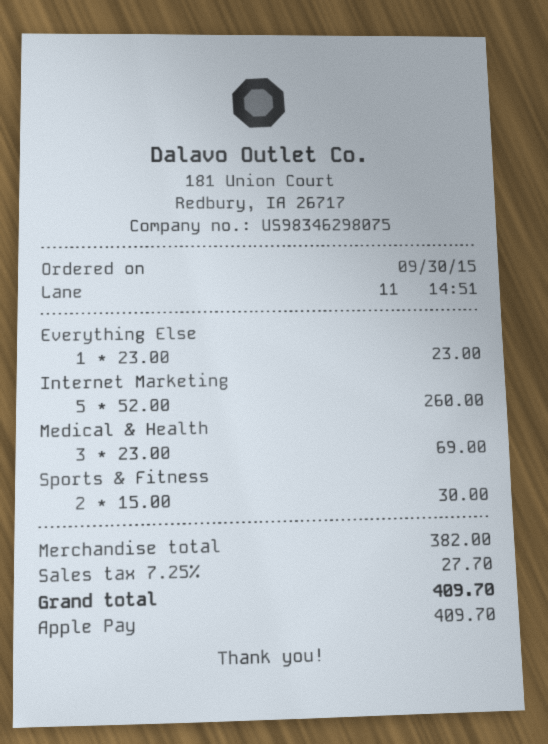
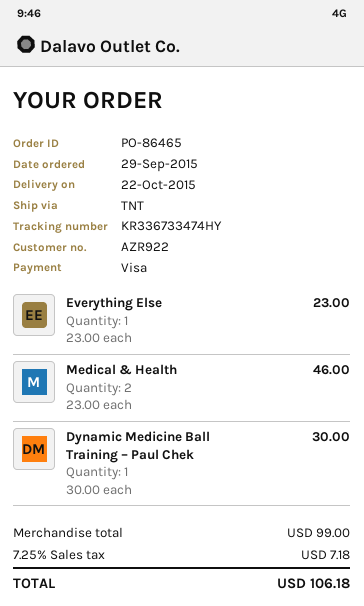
order date: 2015-09-30 -> 2015-09-29
payment method: Apple Pay -> Visa
Internet Marketing: 5 x 52.00 = 260.00 -> none
Medical & Health: 3 x 23.00 = 69.00 -> 2 x 23.00 = 46.00
Sports & Fitness: 2 x 15.00 = 30.00 -> none
Dynamic Medicine Ball Training – Paul Chek: none -> 1 x 30.00 = 30.00
subtotal: 382.00 -> 99.00
tax: 7.25% = 27.70 -> 7.25% = 7.18
total: 409.70 -> 106.18

